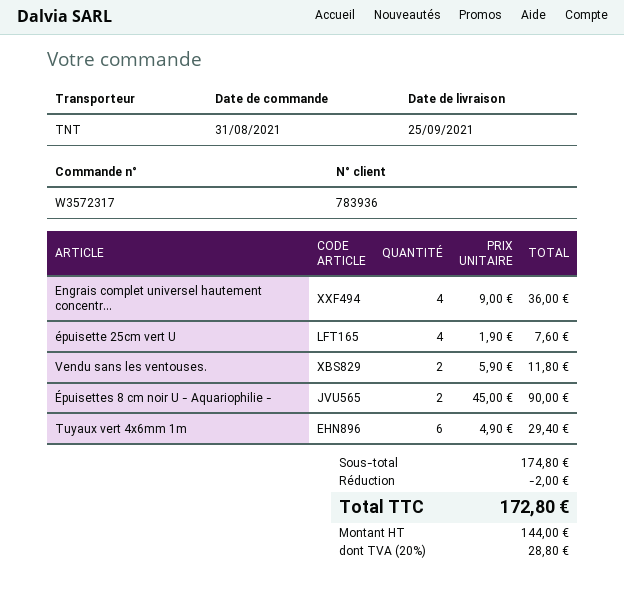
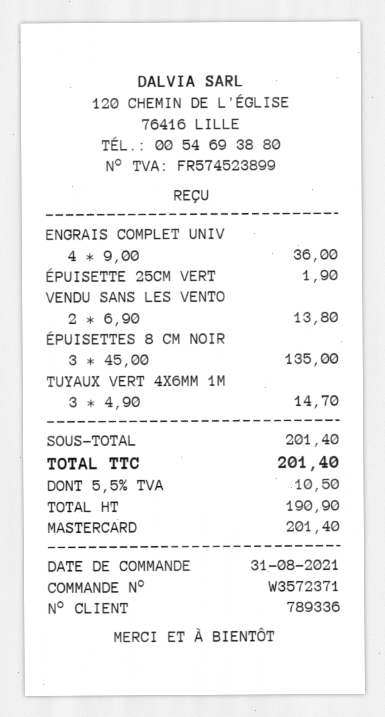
order number: W3572317 -> W3572371
customer number: 783936 -> 789336
épuisette 25cm vert U: 4 x 1.90 = 7.60 -> 1 x 1.90 = 1.90
Vendu sans les ventouses.: 2 x 5.90 = 11.80 -> 2 x 6.90 = 13.80
Épuisettes 8 cm noir U - Aquariophilie -: 2 x 45.00 = 90.00 -> 3 x 45.00 = 135.00
Tuyaux vert 4x6mm 1m: 6 x 4.90 = 29.40 -> 3 x 4.90 = 14.70
subtotal: 174.80 -> 201.40
discount: 2.00 -> none
net: 144.00 -> 190.90
tax: 20% = 28.80 -> 5.5% = 10.50
total: 172.80 -> 201.40

